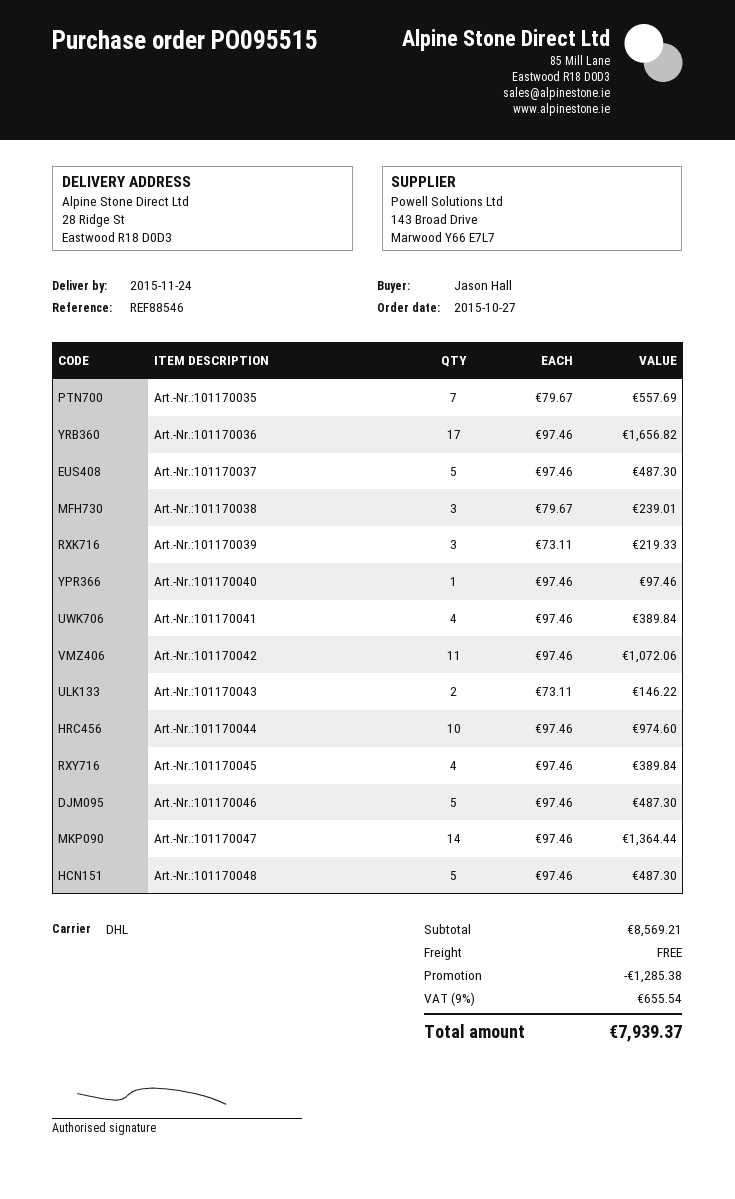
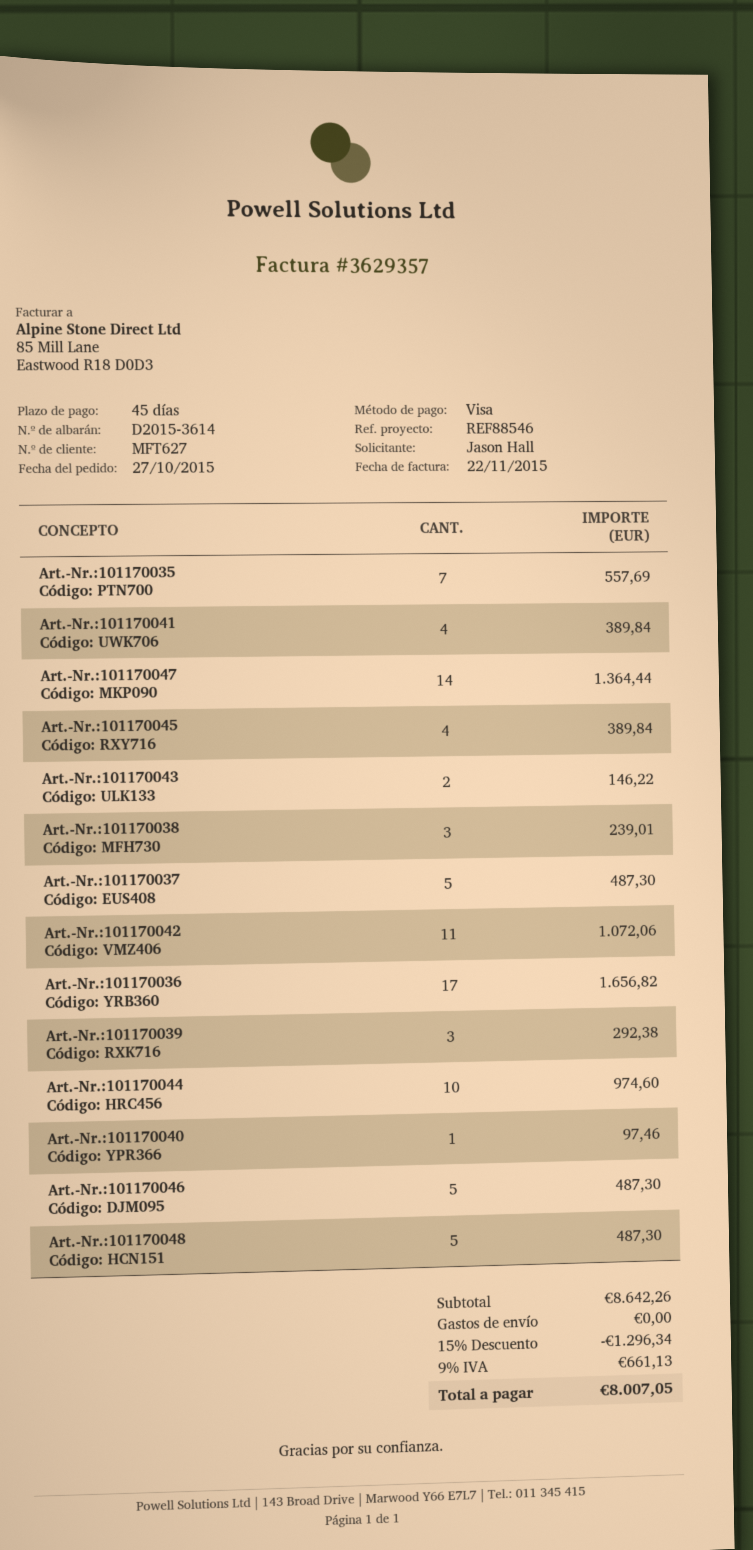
Art.-Nr.:101170039: 3 for 219.33 -> 3 for 292.38
subtotal: 8569.21 -> 8642.26
discount: 1285.38 -> 1296.34
tax: 9% = 655.54 -> 9% = 661.13
total: 7939.37 -> 8007.05

